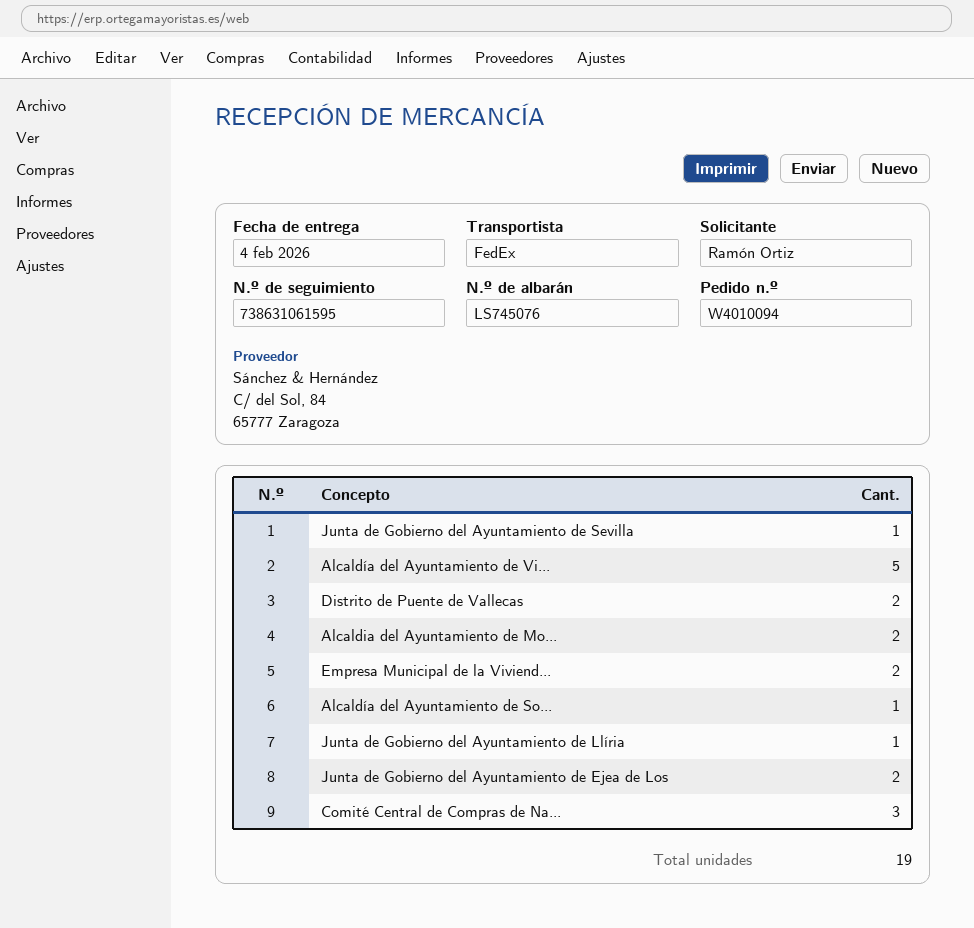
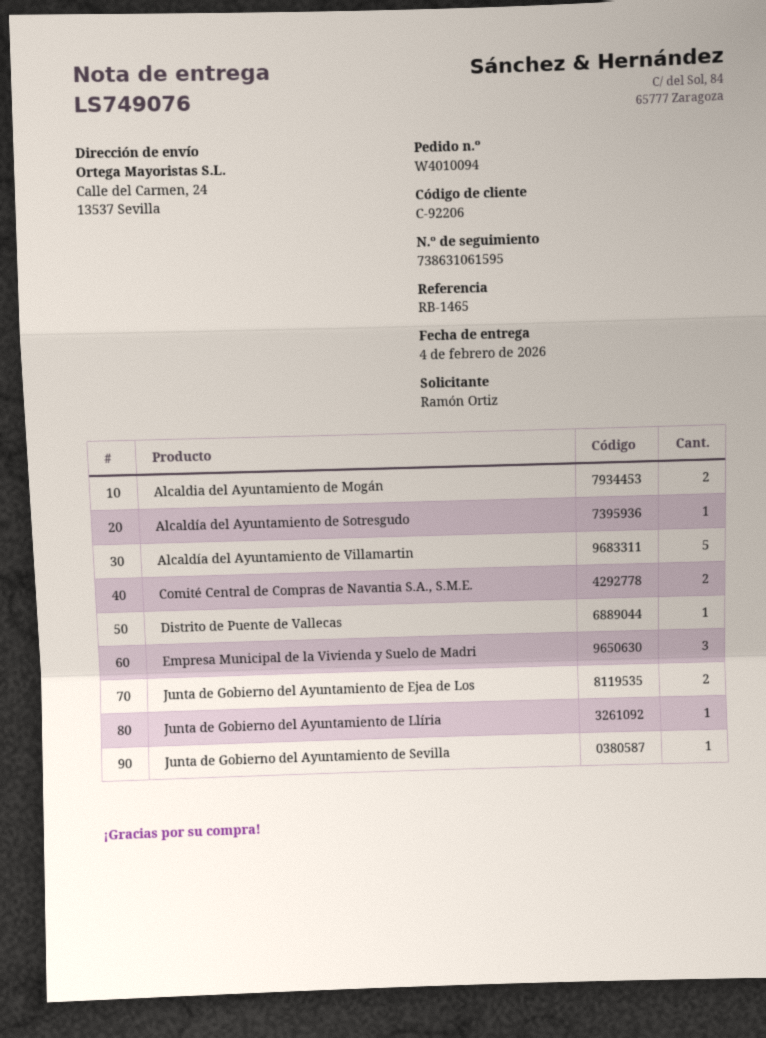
delivery note number: LS745076 -> LS749076
Distrito de Puente de Vallecas: 2 -> 1
Empresa Municipal de la Viviend...: 2 -> 3
Comité Central de Compras de Na...: 3 -> 2

